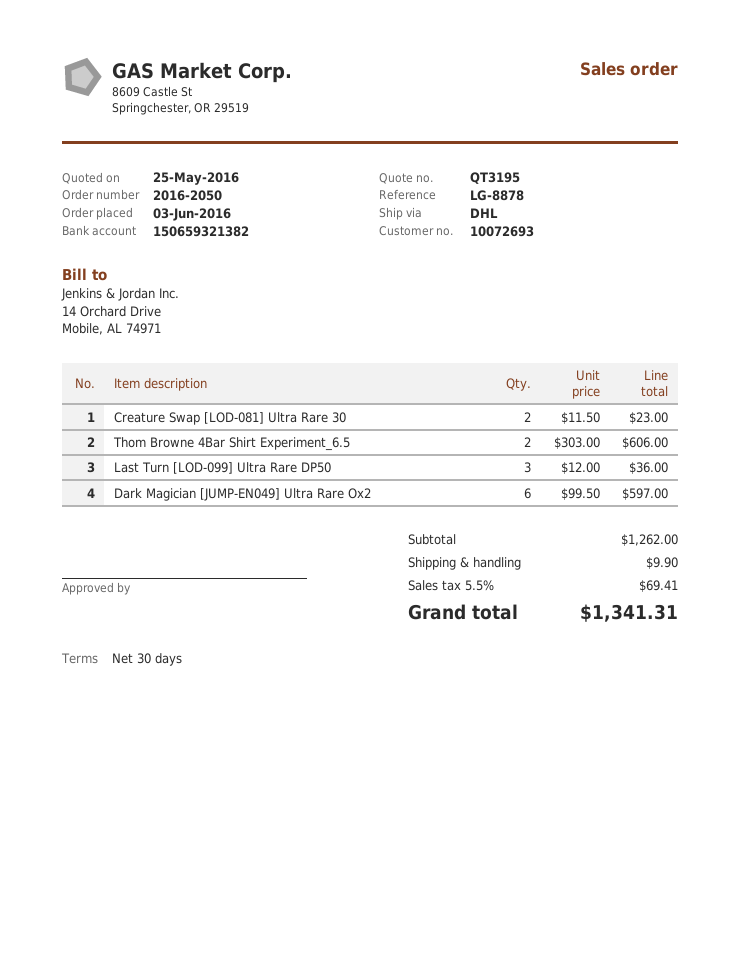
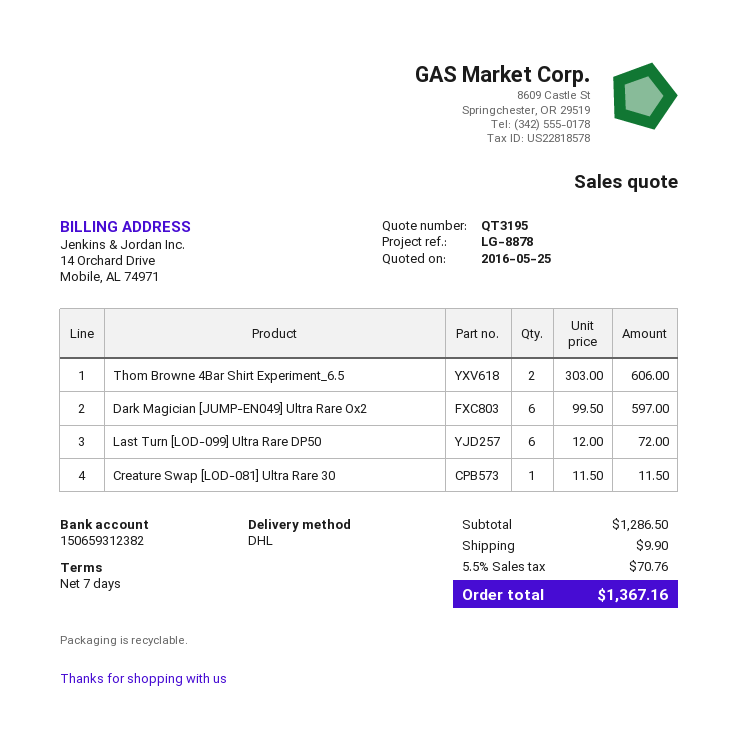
payment terms: 30 days -> 7 days
bank account: 150659321382 -> 150659312382
Creature Swap [LOD-081] Ultra Rare 30: 2 x 11.50 = 23.00 -> 1 x 11.50 = 11.50
Last Turn [LOD-099] Ultra Rare DP50: 3 x 12.00 = 36.00 -> 6 x 12.00 = 72.00
subtotal: 1262.00 -> 1286.50
tax: 5.5% = 69.41 -> 5.5% = 70.76
total: 1341.31 -> 1367.16

